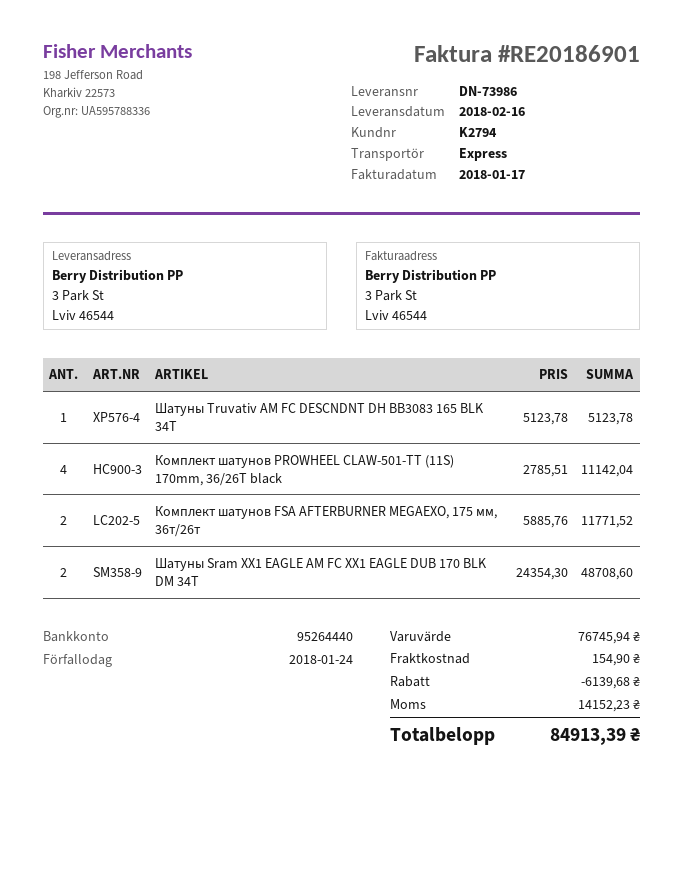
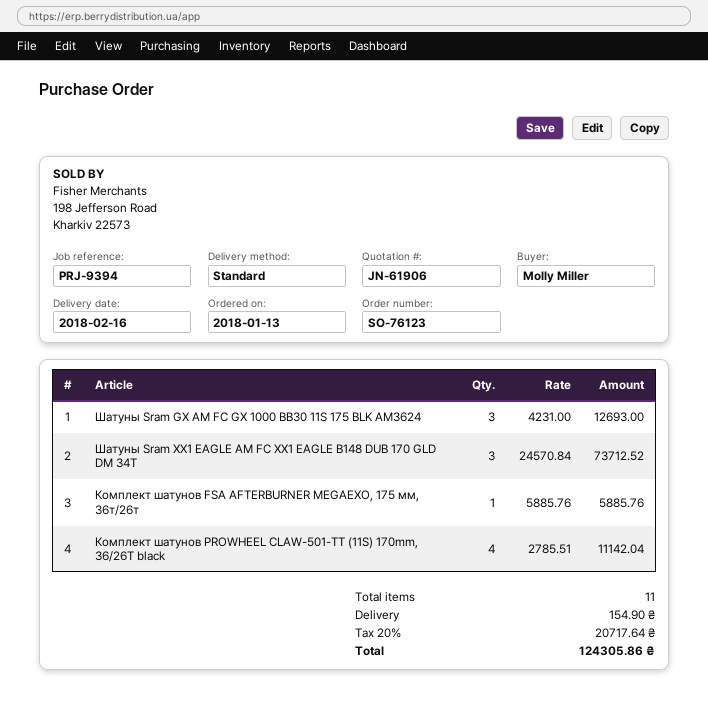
shipping method: express -> standard
Шатуны Truvativ AM FC DESCNDNT DH BB3083 165 BLK 34T: 1 x 5123.78 = 5123.78 -> none
Комплект шатунов FSA AFTERBURNER MEGAEXO, 175 мм, 36т/26т: 2 x 5885.76 = 11771.52 -> 1 x 5885.76 = 5885.76
Шатуны Sram XX1 EAGLE AM FC XX1 EAGLE DUB 170 BLK DM 34T: 2 x 24354.30 = 48708.60 -> none
Шатуны Sram GX AM FC GX 1000 BB30 11S 175 BLK AM3624: none -> 3 x 4231.00 = 12693.00
Шатуны Sram XX1 EAGLE AM FC XX1 EAGLE B148 DUB 170 GLD DM 34T: none -> 3 x 24570.84 = 73712.52
discount: 6139.68 -> none
tax: 14152.23 -> 20717.64
total: 84913.39 -> 124305.86

